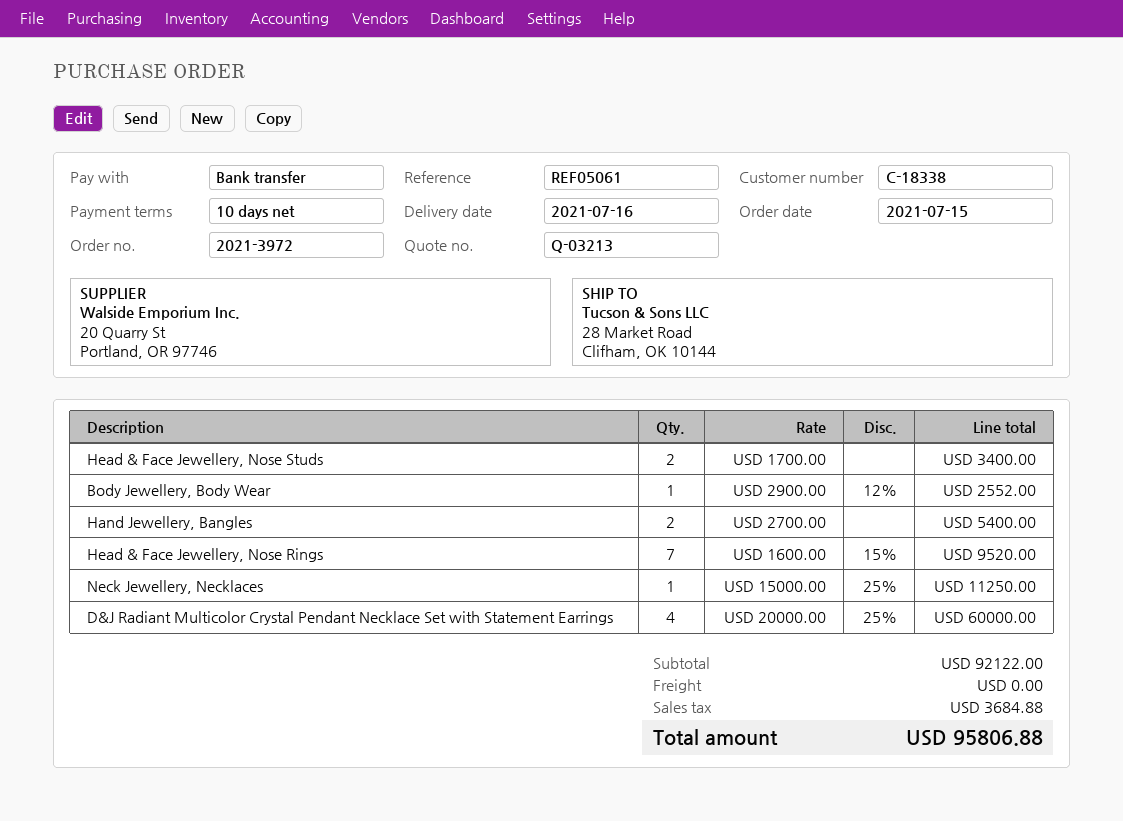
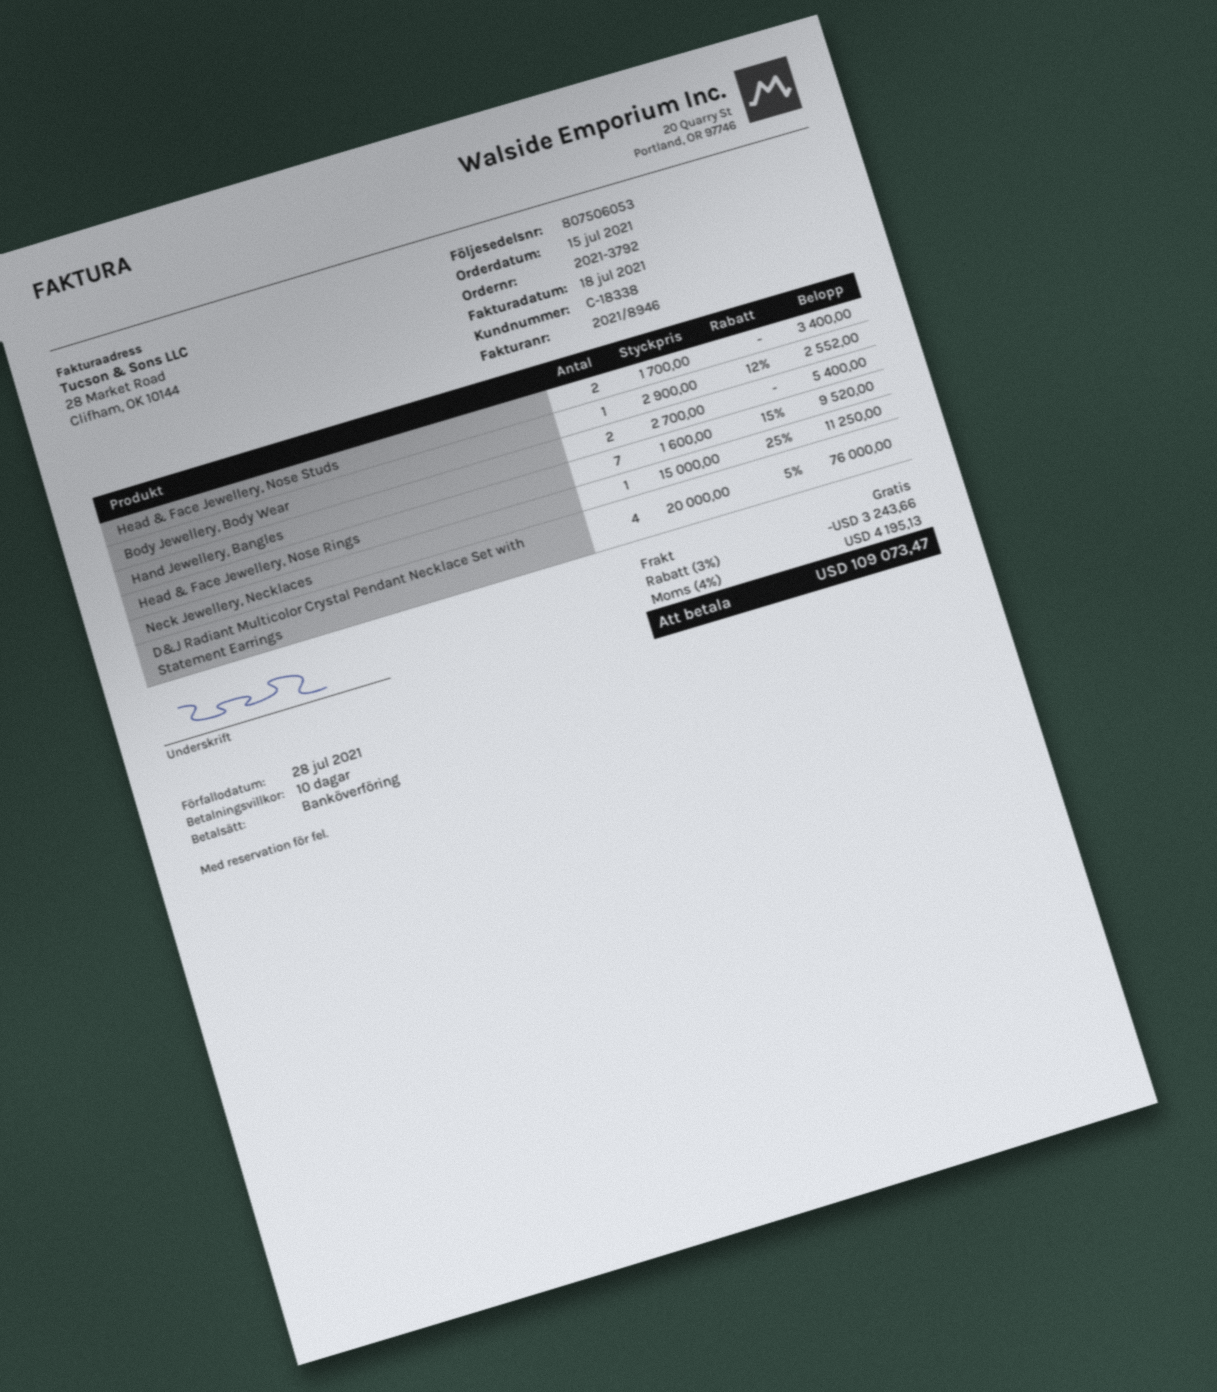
order number: 2021-3972 -> 2021-3792
D&J Radiant Multicolor Crystal Pendant Necklace Set with Statement Earrings: 4 x 20000.00 - 25% = 60000.00 -> 4 x 20000.00 - 5% = 76000.00
discount: none -> 3% = 3243.66
tax: 3684.88 -> 4195.13
total: 95806.88 -> 109073.47

